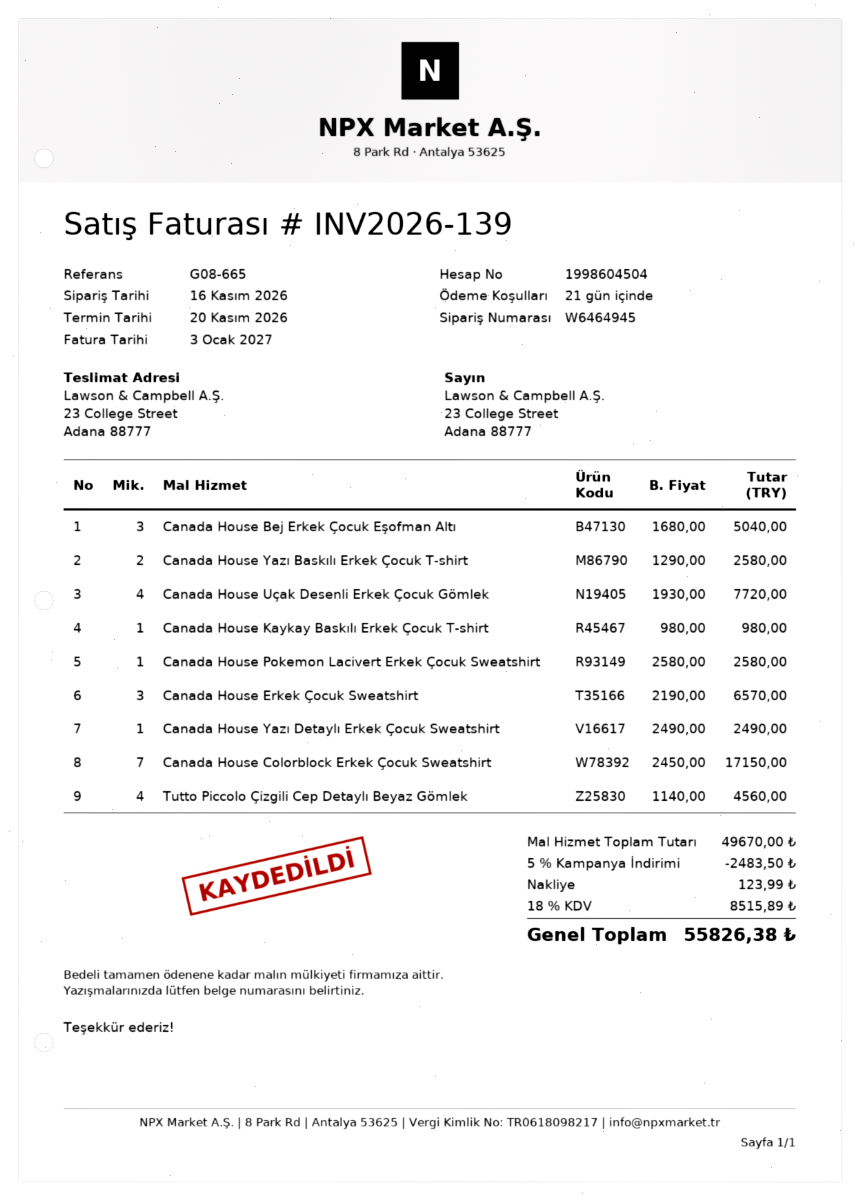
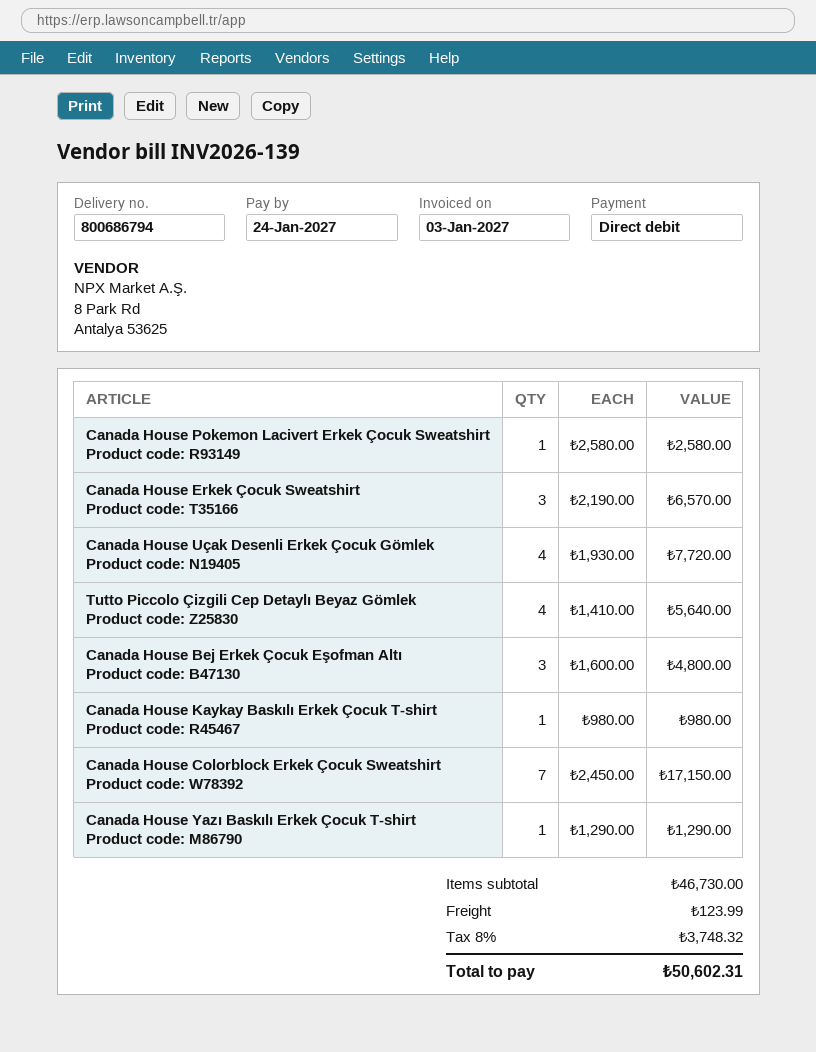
Canada House Bej Erkek Çocuk Eşofman Altı: 3 x 1680.00 = 5040.00 -> 3 x 1600.00 = 4800.00
Canada House Yazı Baskılı Erkek Çocuk T-shirt: 2 x 1290.00 = 2580.00 -> 1 x 1290.00 = 1290.00
Canada House Yazı Detaylı Erkek Çocuk Sweatshirt: 1 x 2490.00 = 2490.00 -> none
Tutto Piccolo Çizgili Cep Detaylı Beyaz Gömlek: 4 x 1140.00 = 4560.00 -> 4 x 1410.00 = 5640.00
subtotal: 49670.00 -> 46730.00
discount: 5% = 2483.50 -> none
tax: 18% = 8515.89 -> 8% = 3748.32
total: 55826.38 -> 50602.31

